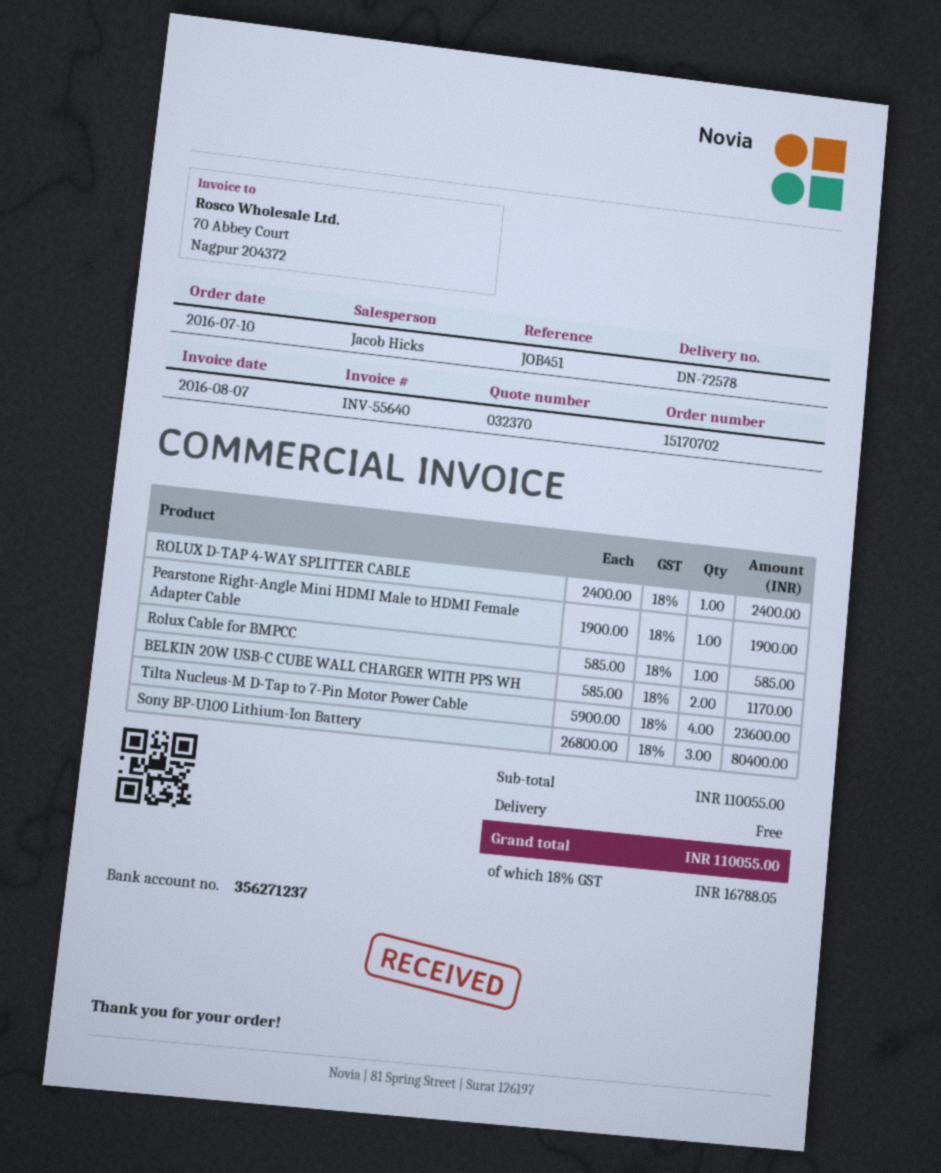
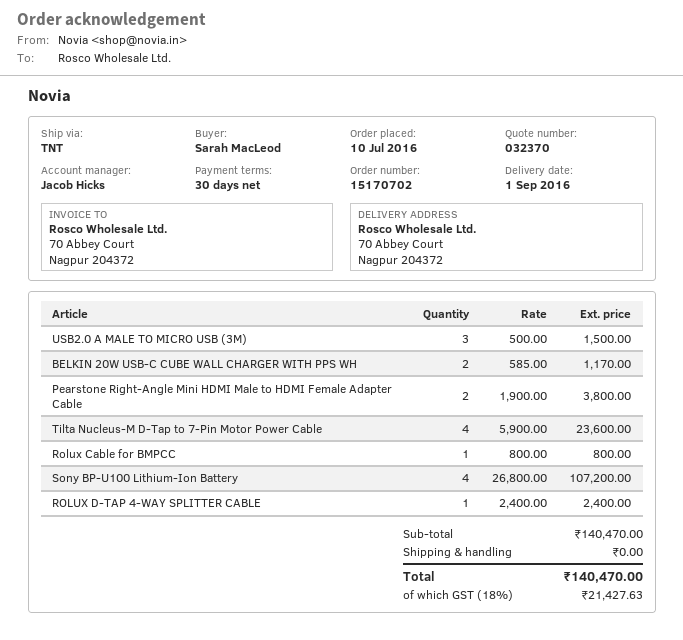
Pearstone Right-Angle Mini HDMI Male to HDMI Female Adapter Cable: 1 x 1900.00 = 1900.00 -> 2 x 1900.00 = 3800.00
Rolux Cable for BMPCC: 1 x 585.00 = 585.00 -> 1 x 800.00 = 800.00
Sony BP-U100 Lithium-Ion Battery: 3 x 26800.00 = 80400.00 -> 4 x 26800.00 = 107200.00
USB2.0 A MALE TO MICRO USB (3M): none -> 3 x 500.00 = 1500.00
subtotal: 110055.00 -> 140470.00
tax: 18% = 16788.05 -> 18% = 21427.63
total: 110055.00 -> 140470.00

